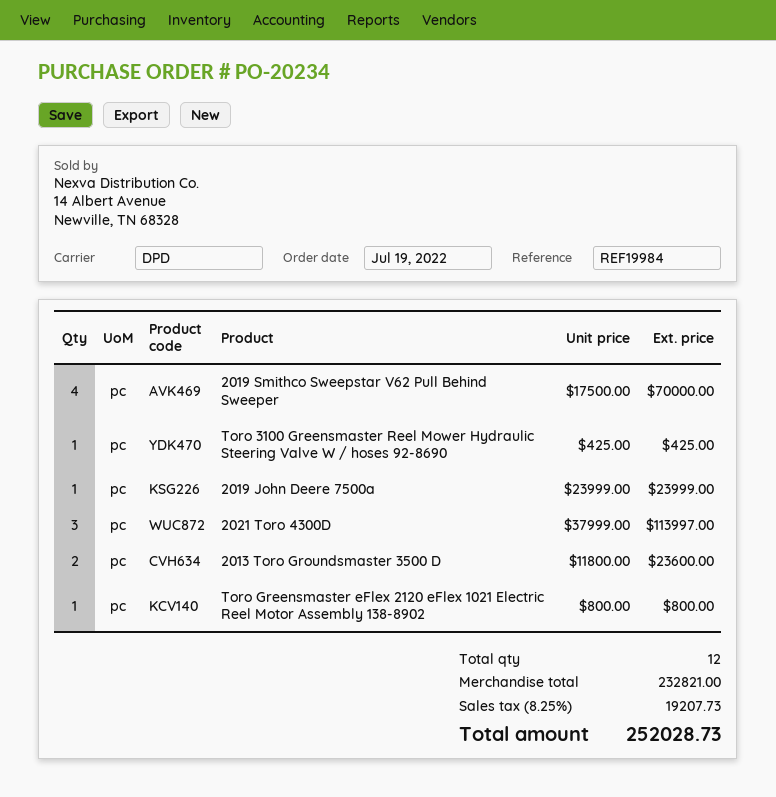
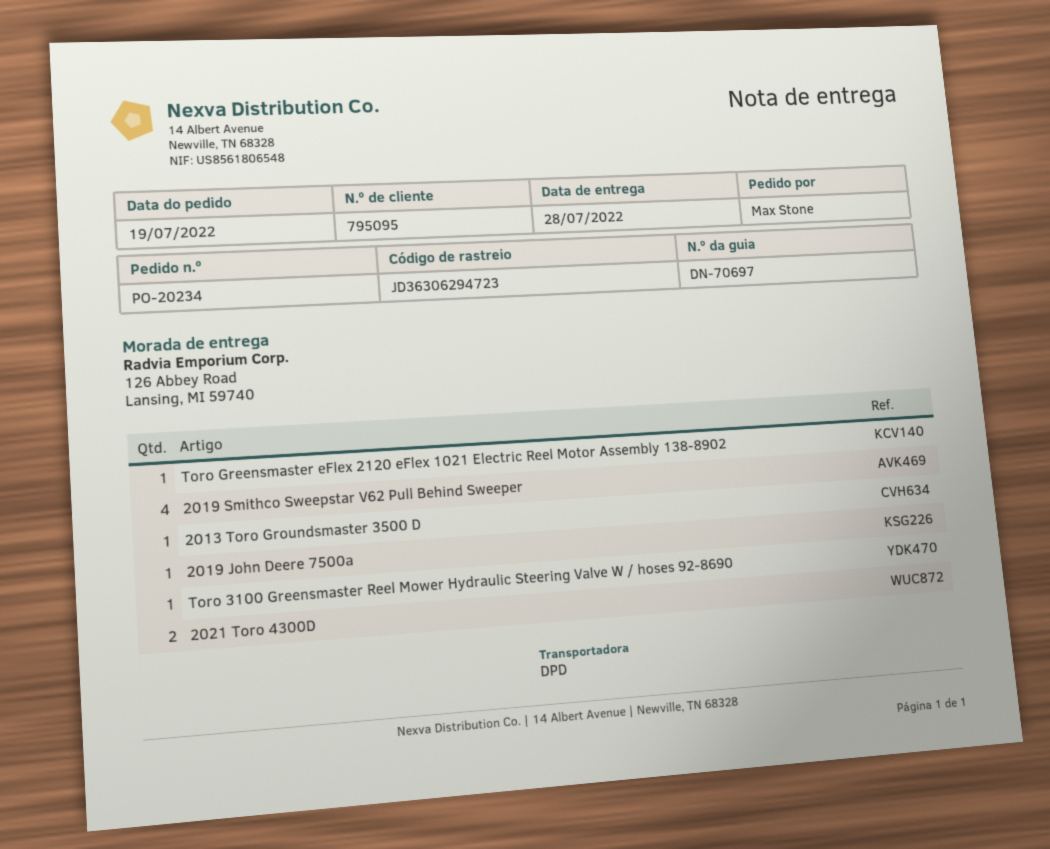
2021 Toro 4300D: 3 -> 2
2013 Toro Groundsmaster 3500 D: 2 -> 1

